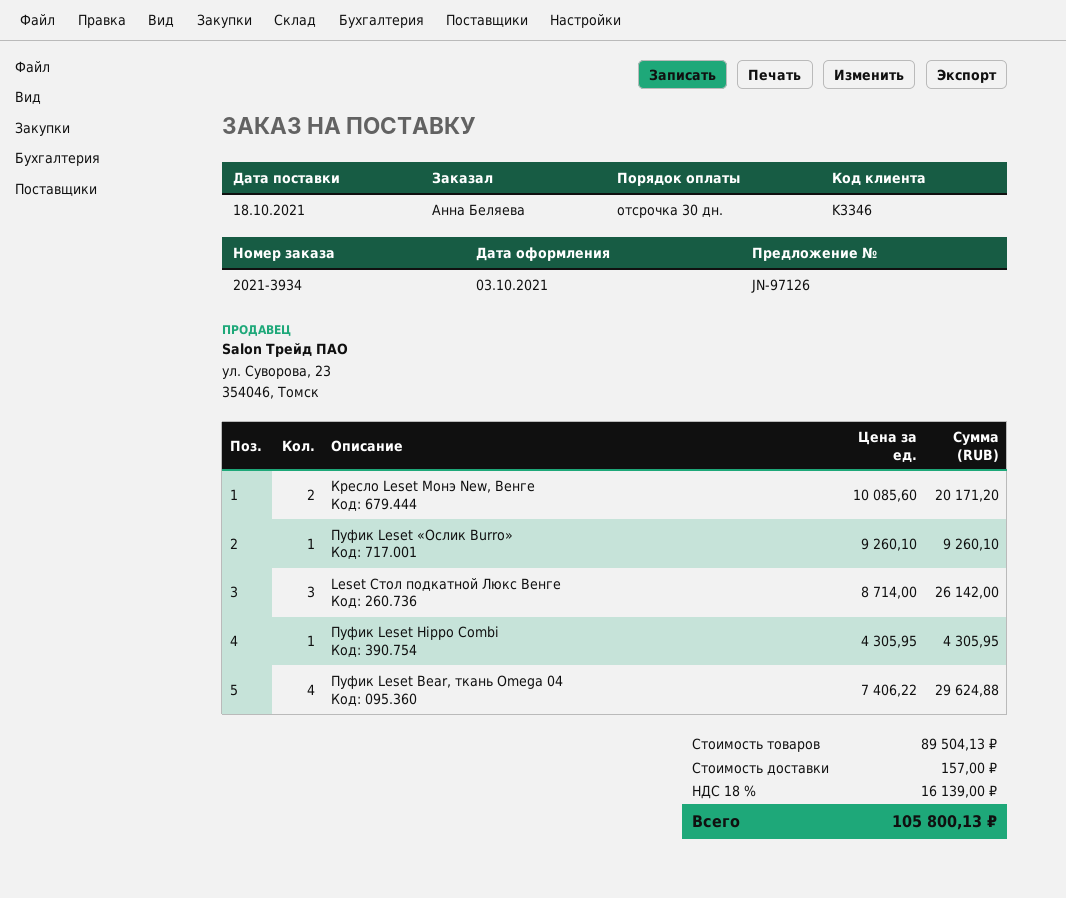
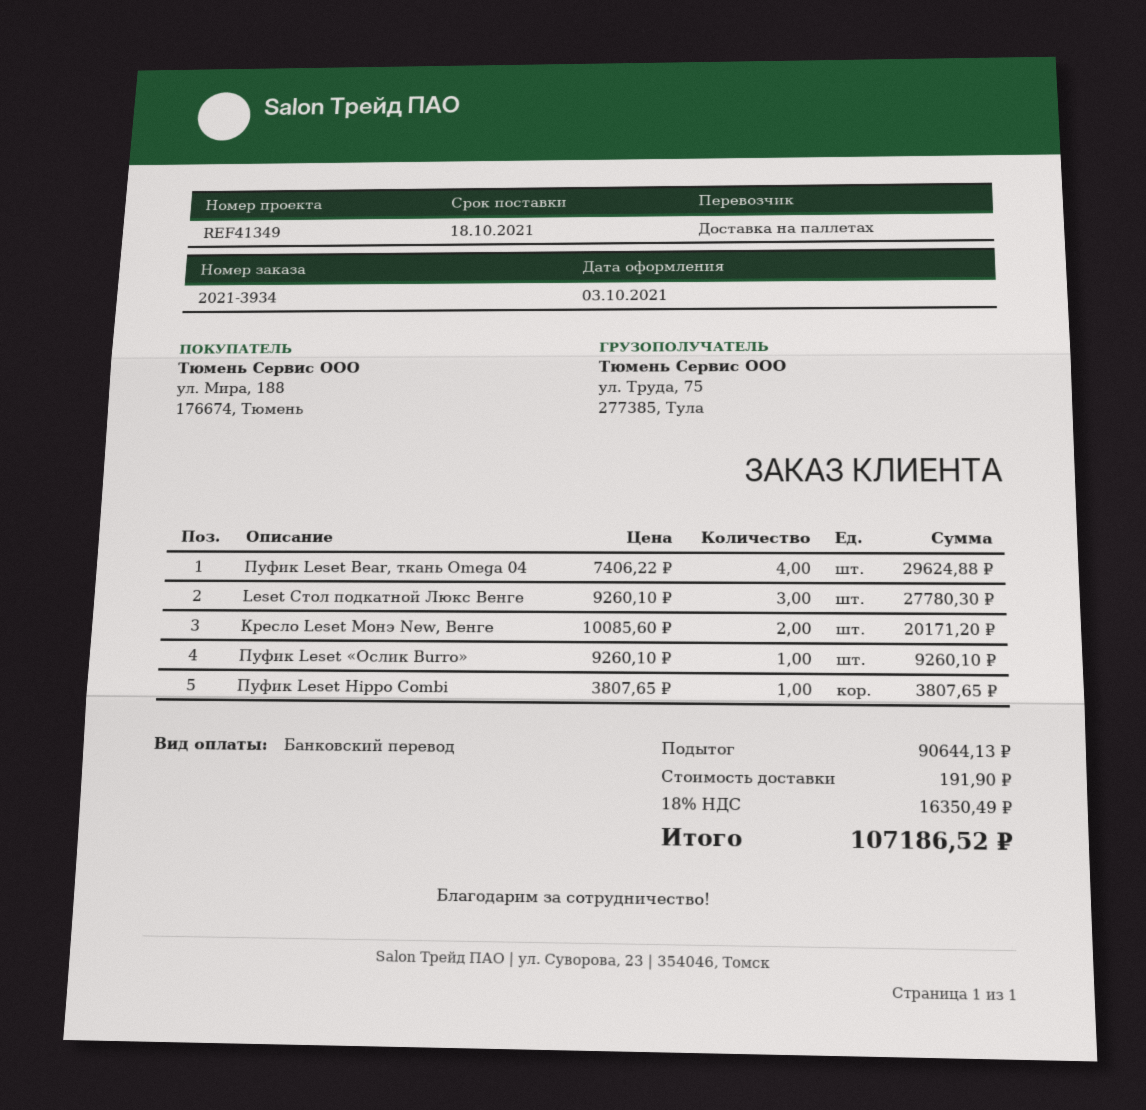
Leset Стол подкатной Люкс Венге: 3 x 8714.00 = 26142.00 -> 3 x 9260.10 = 27780.30
Пуфик Leset Hippo Combi: 1 x 4305.95 = 4305.95 -> 1 x 3807.65 = 3807.65
subtotal: 89504.13 -> 90644.13
shipping: 157.00 -> 191.90
tax: 18% = 16139.00 -> 18% = 16350.49
total: 105800.13 -> 107186.52

